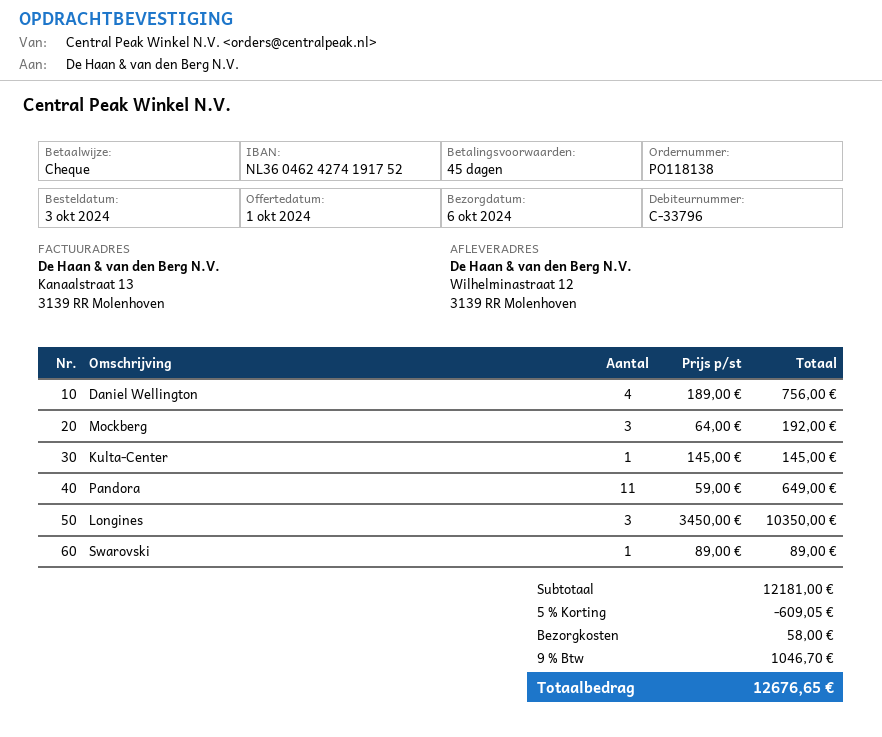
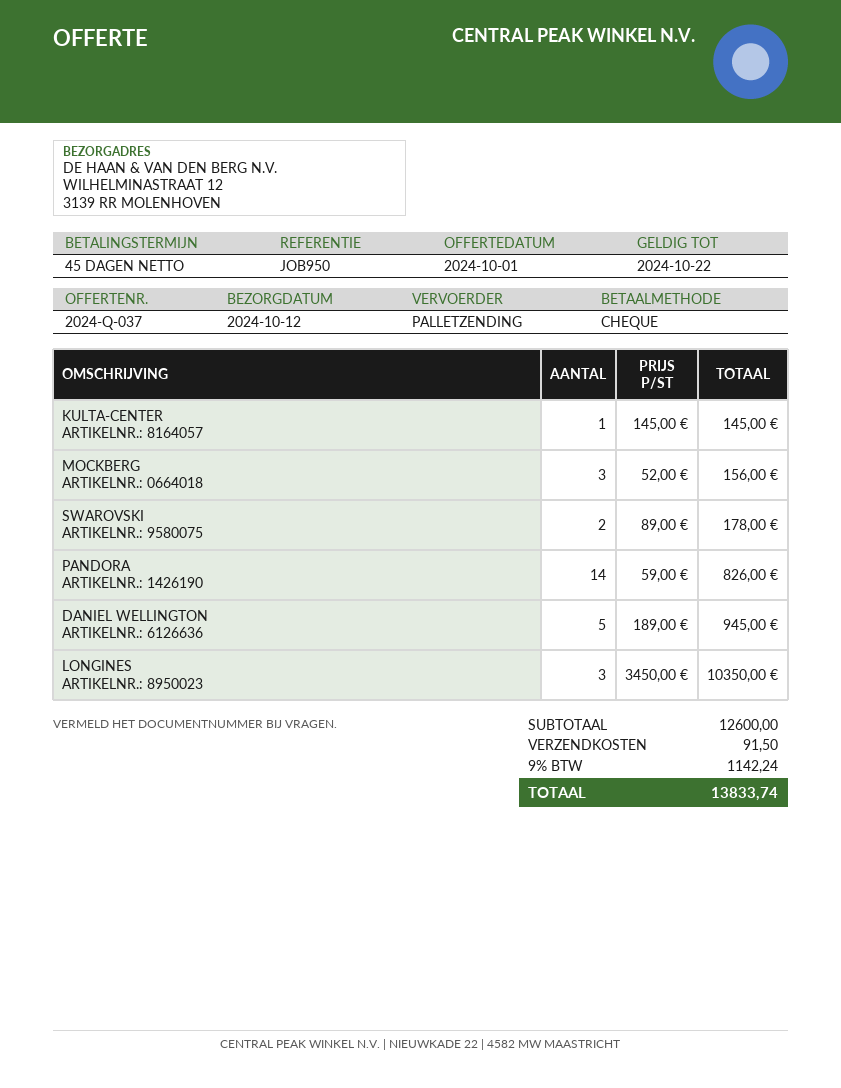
delivery date: 2024-10-06 -> 2024-10-12
Daniel Wellington: 4 x 189.00 = 756.00 -> 5 x 189.00 = 945.00
Mockberg: 3 x 64.00 = 192.00 -> 3 x 52.00 = 156.00
Pandora: 11 x 59.00 = 649.00 -> 14 x 59.00 = 826.00
Swarovski: 1 x 89.00 = 89.00 -> 2 x 89.00 = 178.00
subtotal: 12181.00 -> 12600.00
discount: 5% = 609.05 -> none
shipping: 58.00 -> 91.50
tax: 9% = 1046.70 -> 9% = 1142.24
total: 12676.65 -> 13833.74

